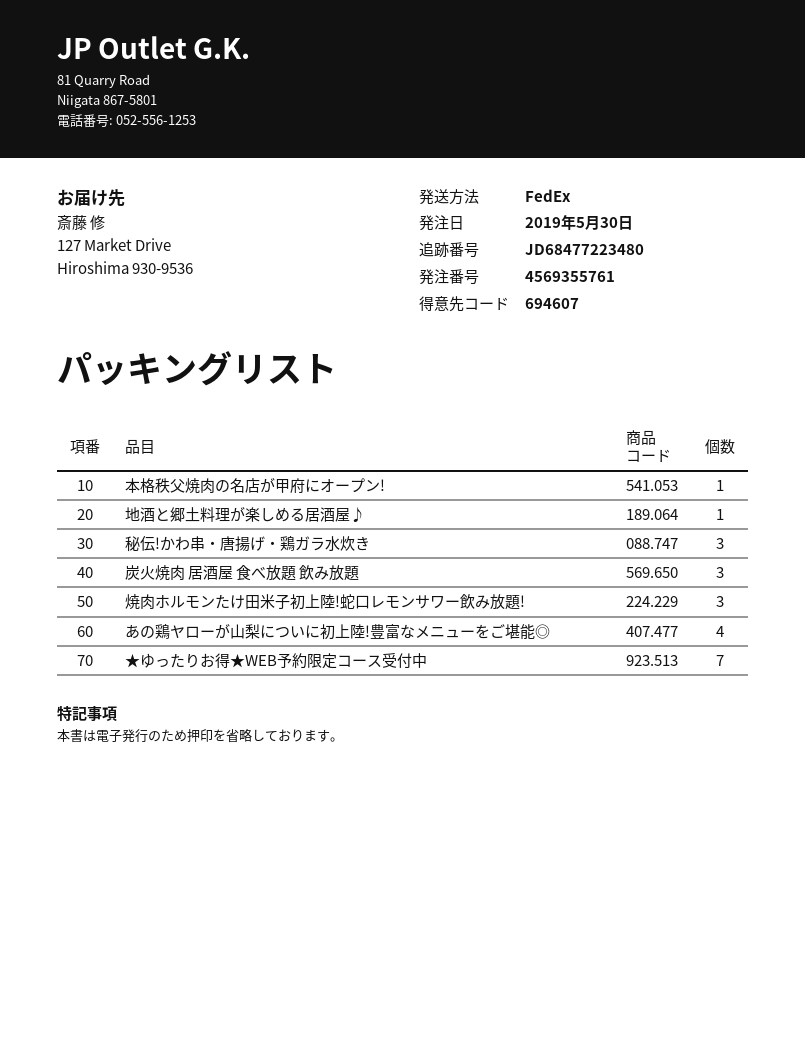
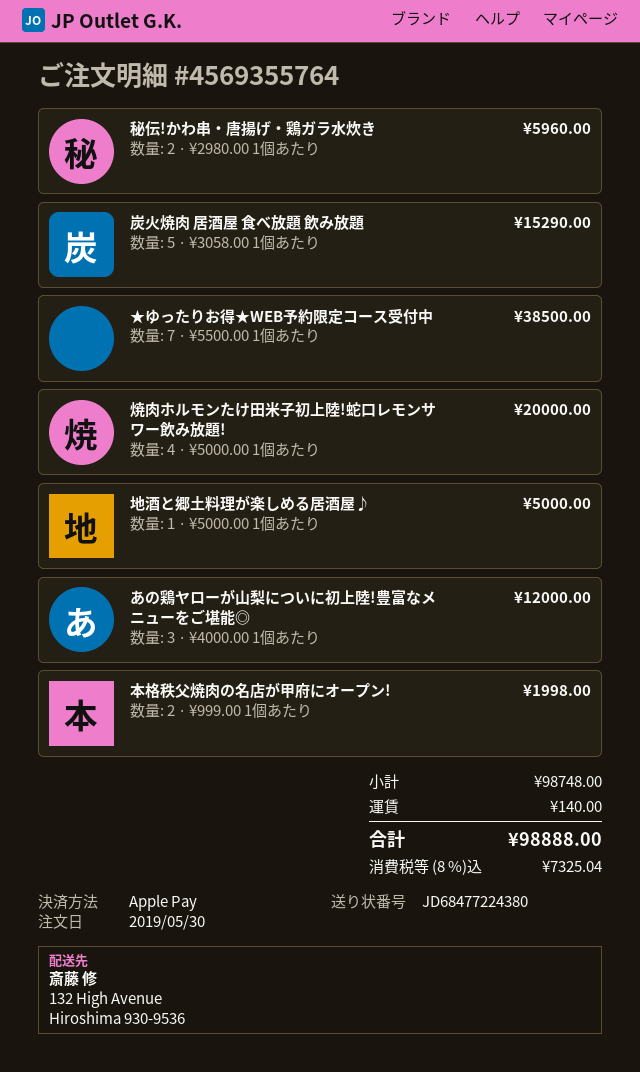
order number: 4569355761 -> 4569355764
tracking number: JD68477223480 -> JD68477224380
ship to: 127 Market Drive, Hiroshima 930-9536 -> 132 High Avenue, Hiroshima 930-9536
本格秩父焼肉の名店が甲府にオープン!: 1 -> 2
秘伝!かわ串・唐揚げ・鶏ガラ水炊き: 3 -> 2
炭火焼肉 居酒屋 食べ放題 飲み放題: 3 -> 5
焼肉ホルモンたけ田米子初上陸!蛇口レモンサワー飲み放題!: 3 -> 4
あの鶏ヤローが山梨についに初上陸!豊富なメニューをご堪能◎: 4 -> 3

